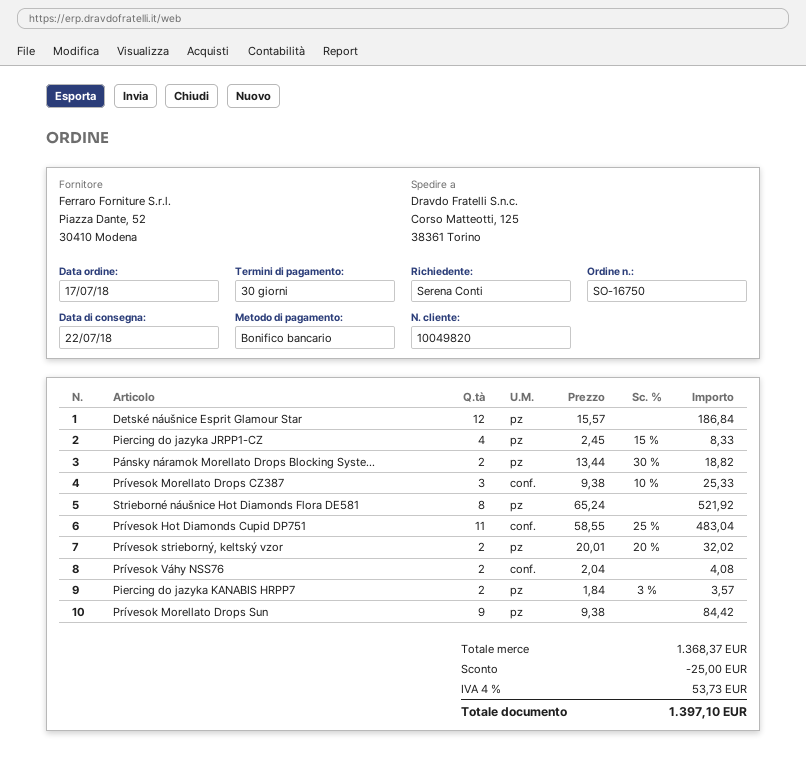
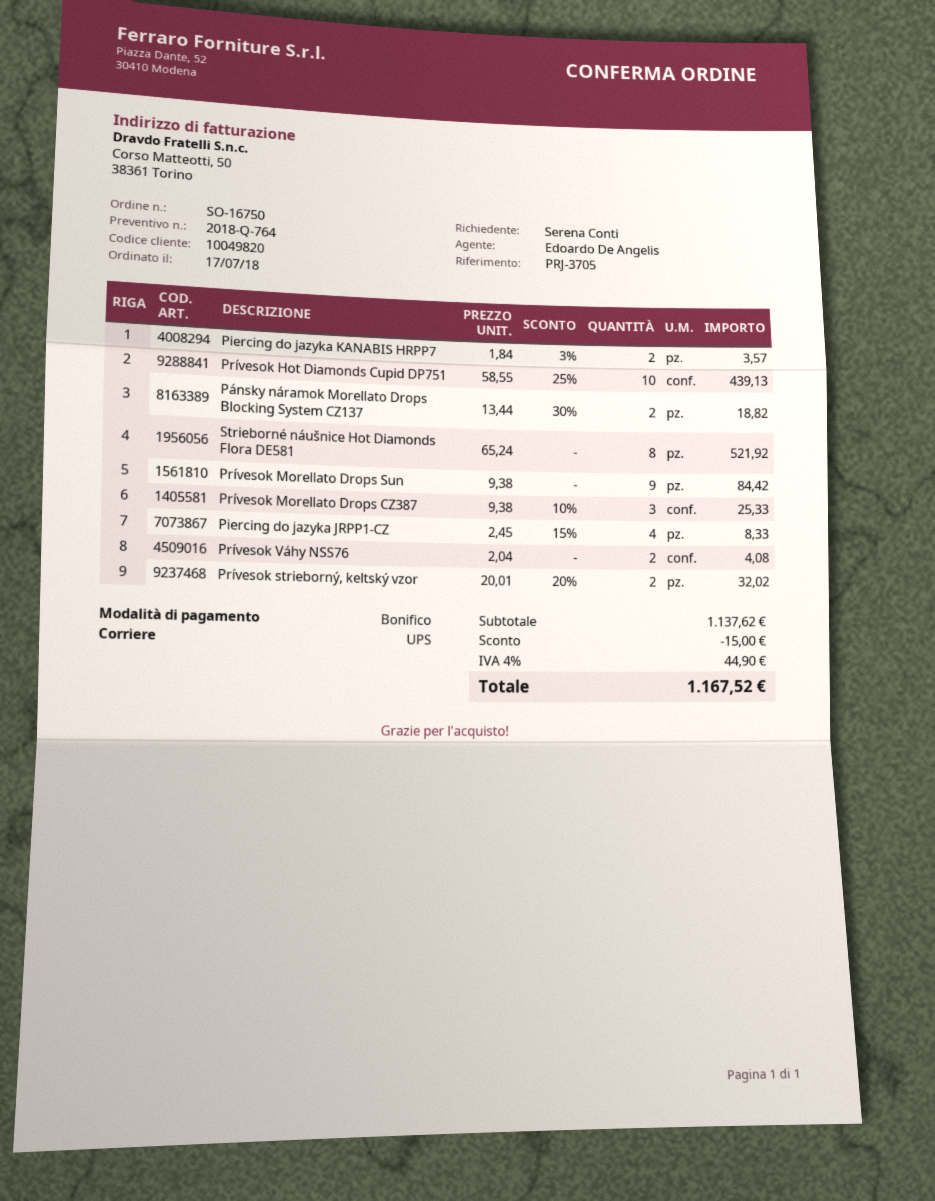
Detské náušnice Esprit Glamour Star: 12 x 15.57 = 186.84 -> none
Prívesok Hot Diamonds Cupid DP751: 11 x 58.55 - 25% = 483.04 -> 10 x 58.55 - 25% = 439.13
subtotal: 1368.37 -> 1137.62
discount: 25.00 -> 15.00
tax: 4% = 53.73 -> 4% = 44.90
total: 1397.10 -> 1167.52

